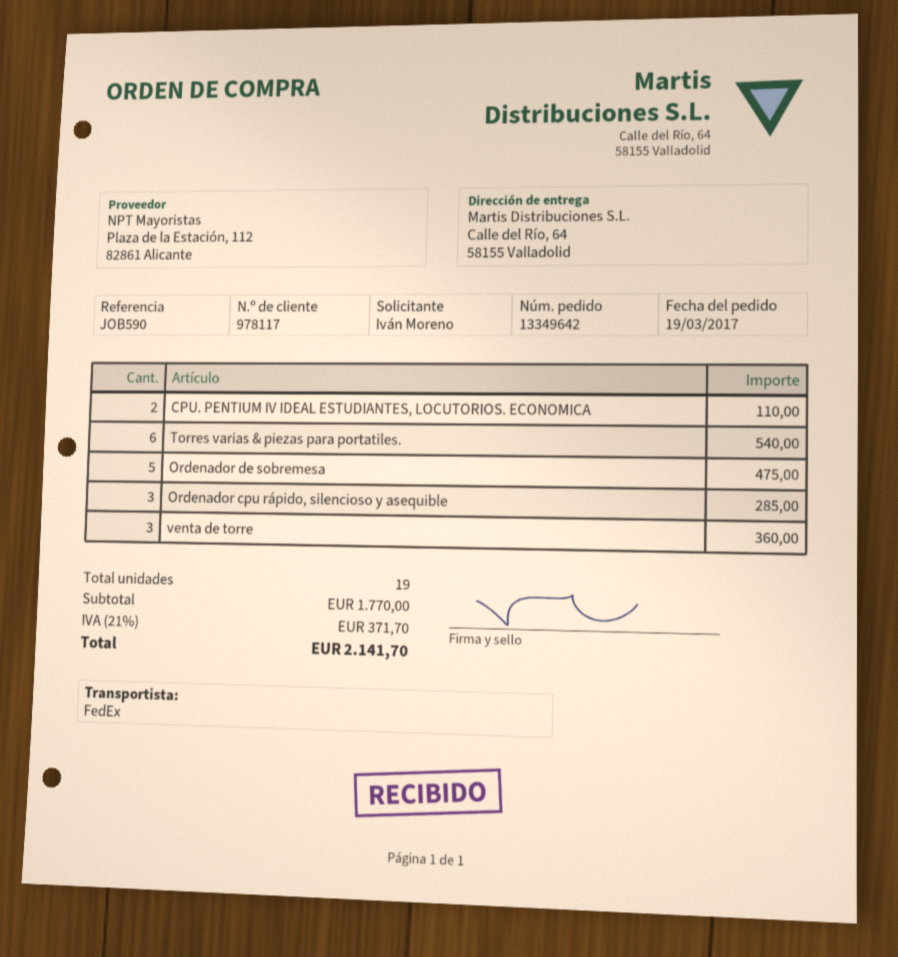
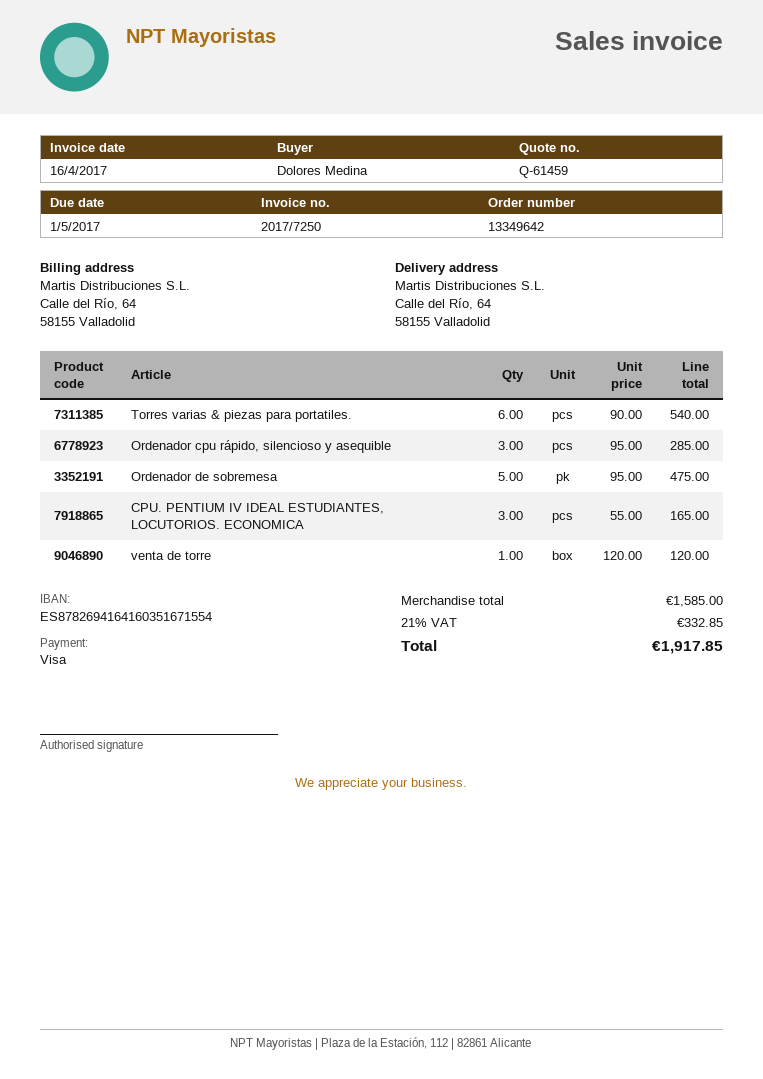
ordered by: Iván Moreno -> Dolores Medina
CPU. PENTIUM IV IDEAL ESTUDIANTES, LOCUTORIOS. ECONOMICA: 2 for 110.00 -> 3 for 165.00
venta de torre: 3 for 360.00 -> 1 for 120.00
subtotal: 1770.00 -> 1585.00
tax: 21% = 371.70 -> 21% = 332.85
total: 2141.70 -> 1917.85

